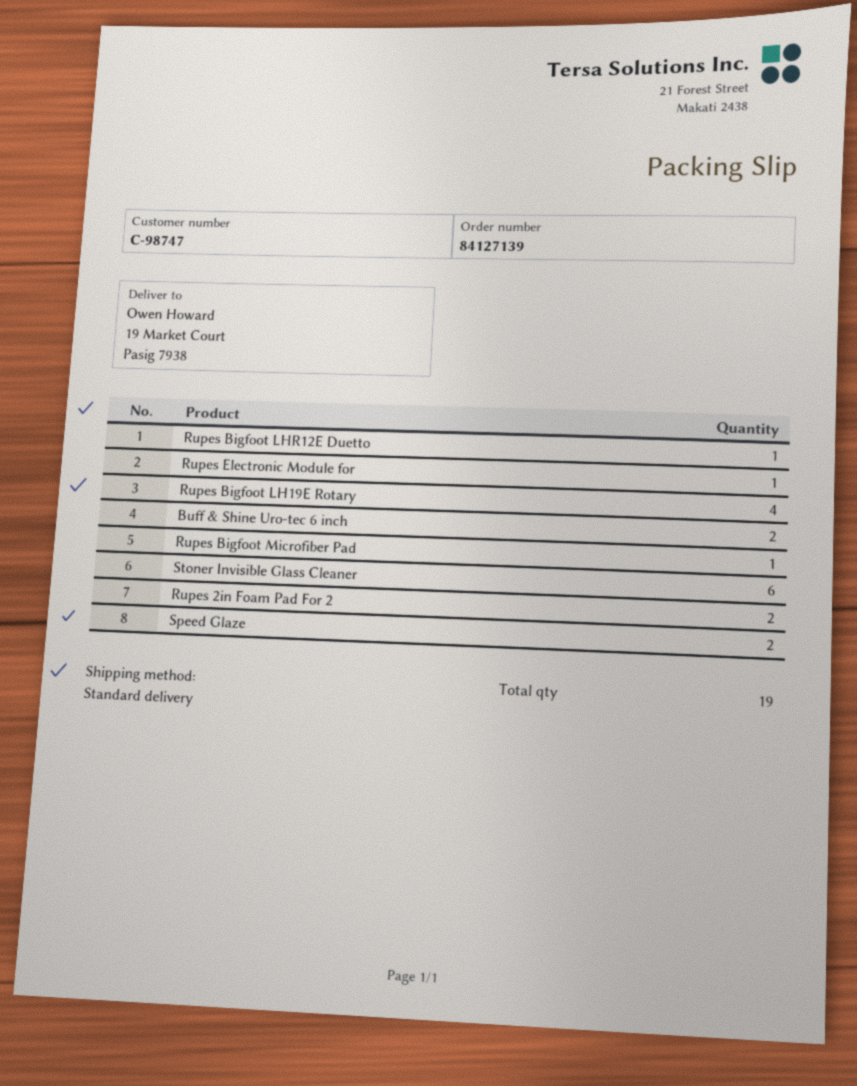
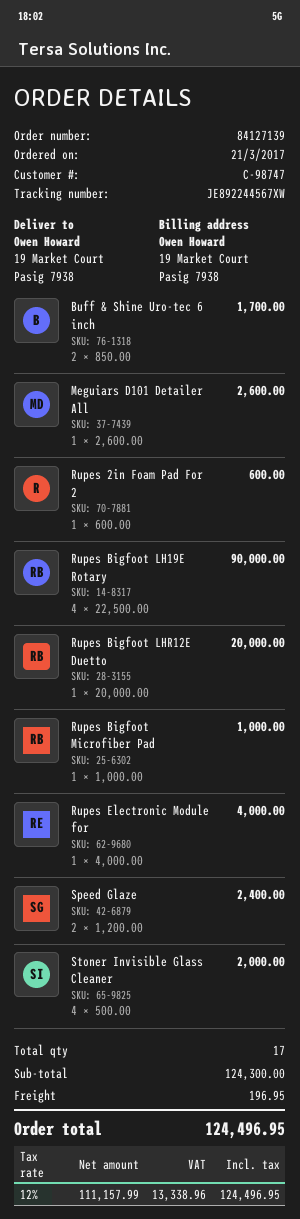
Stoner Invisible Glass Cleaner: 6 -> 4
Rupes 2in Foam Pad For 2: 2 -> 1
Meguiars D101 Detailer All: none -> 1
total quantity: 19 -> 17

